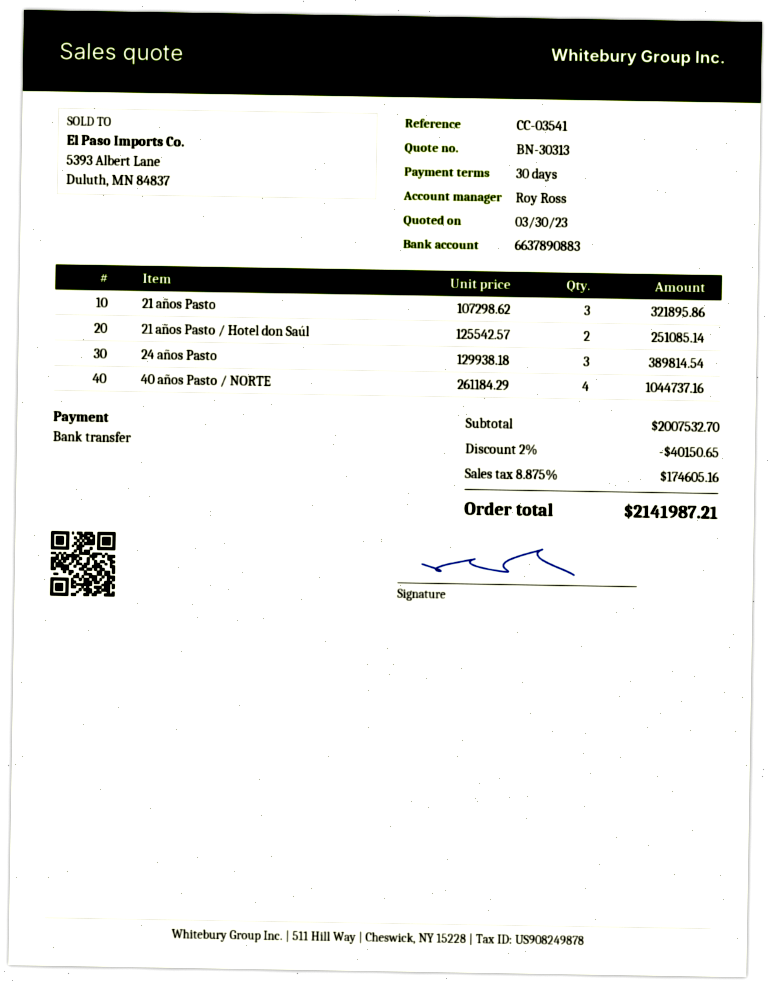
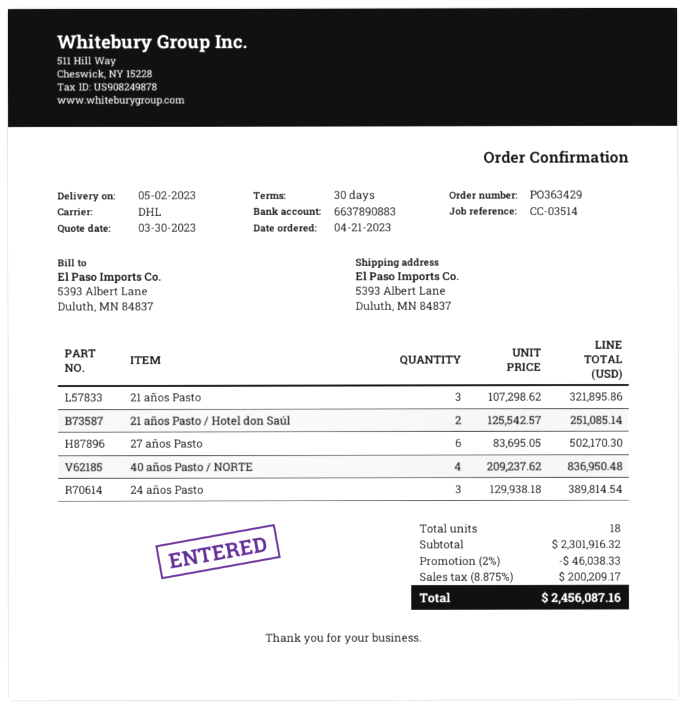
reference: CC-03541 -> CC-03514
40 años Pasto / NORTE: 4 x 261184.29 = 1044737.16 -> 4 x 209237.62 = 836950.48
27 años Pasto: none -> 6 x 83695.05 = 502170.30
subtotal: 2007532.70 -> 2301916.32
discount: 2% = 40150.65 -> 2% = 46038.33
tax: 8.875% = 174605.16 -> 8.875% = 200209.17
total: 2141987.21 -> 2456087.16

